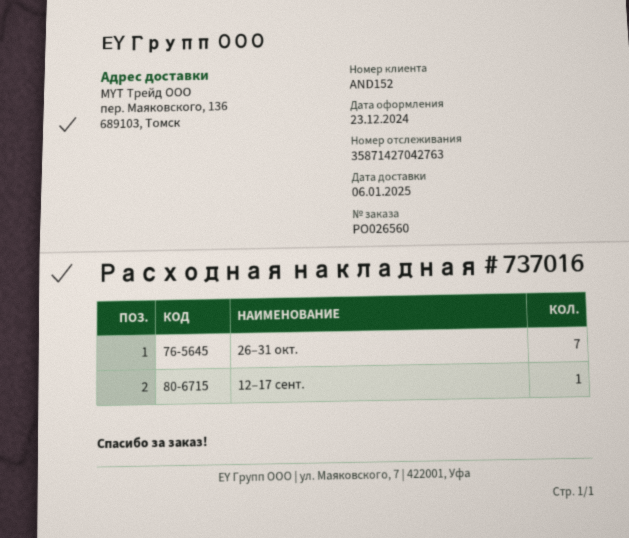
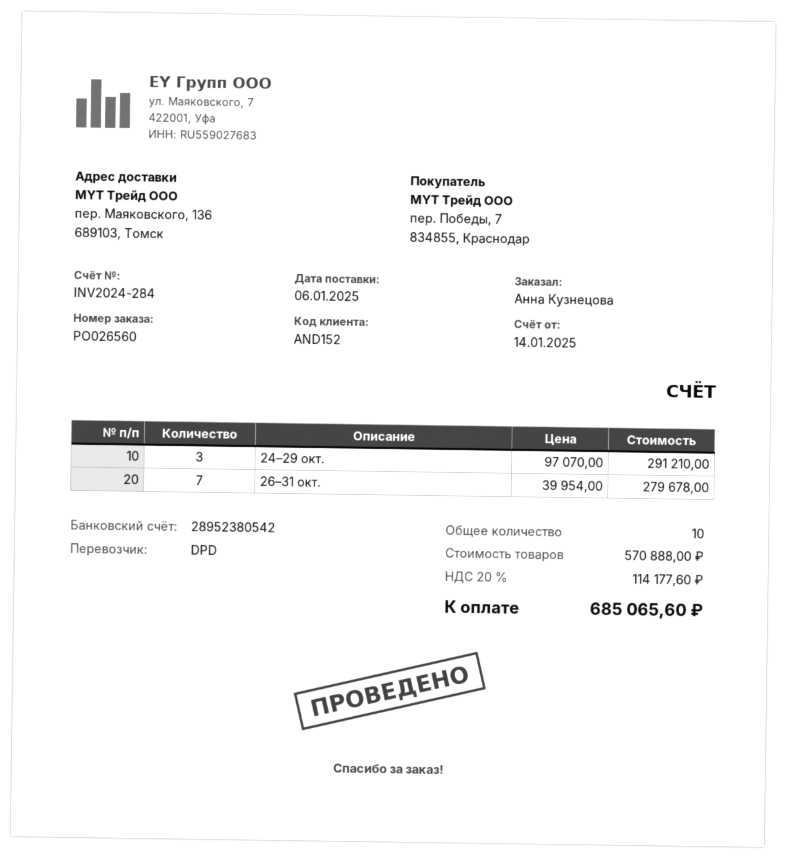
12–17 сент.: 1 -> none
24–29 окт.: none -> 3

